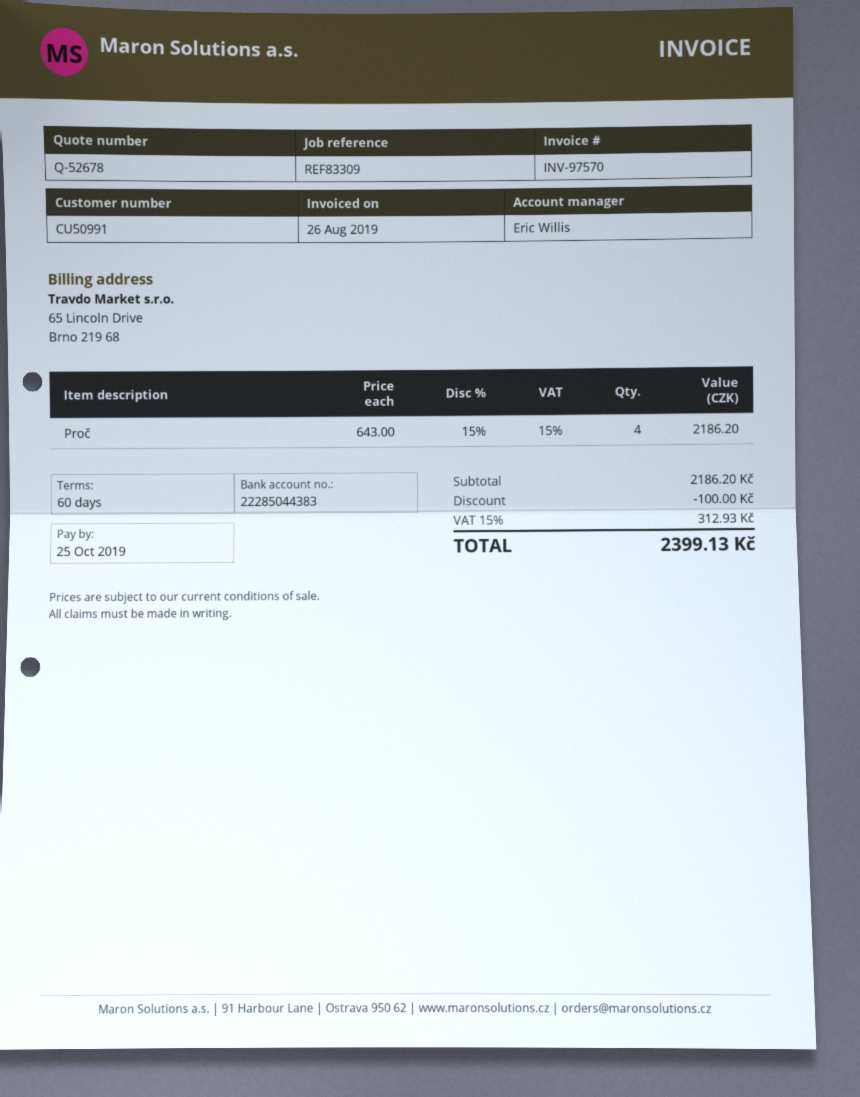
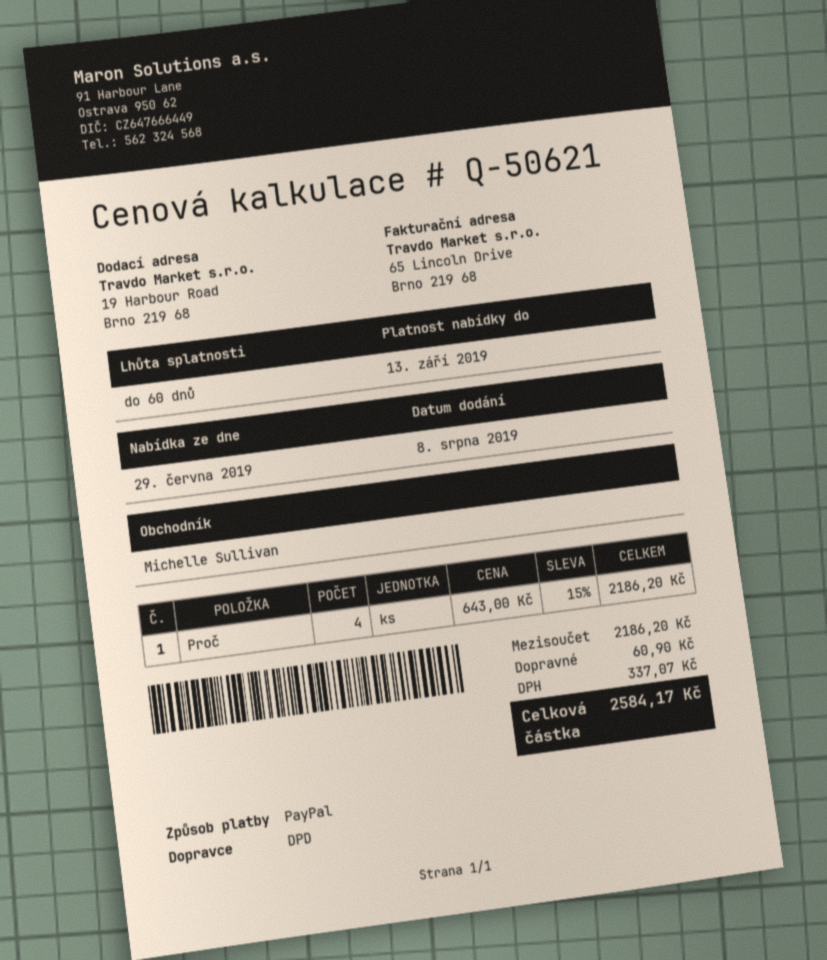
quote number: Q-52678 -> Q-50621
sales rep: Eric Willis -> Michelle Sullivan
discount: 100.00 -> none
shipping: none -> 60.90
tax: 312.93 -> 337.07
total: 2399.13 -> 2584.17

